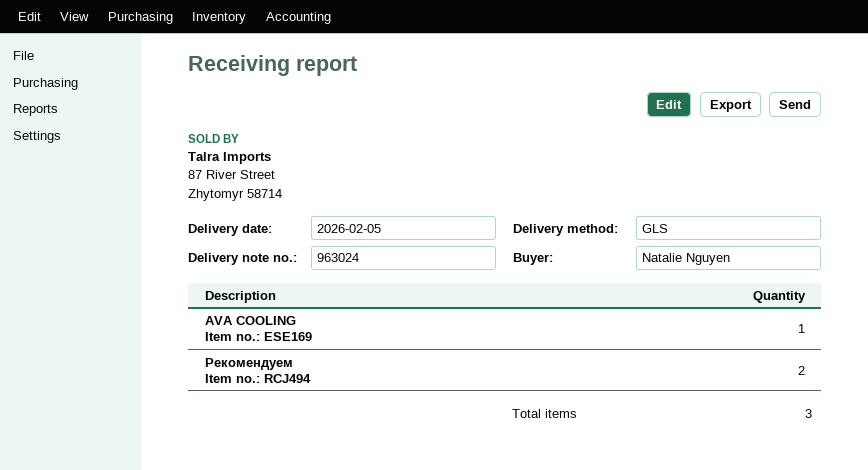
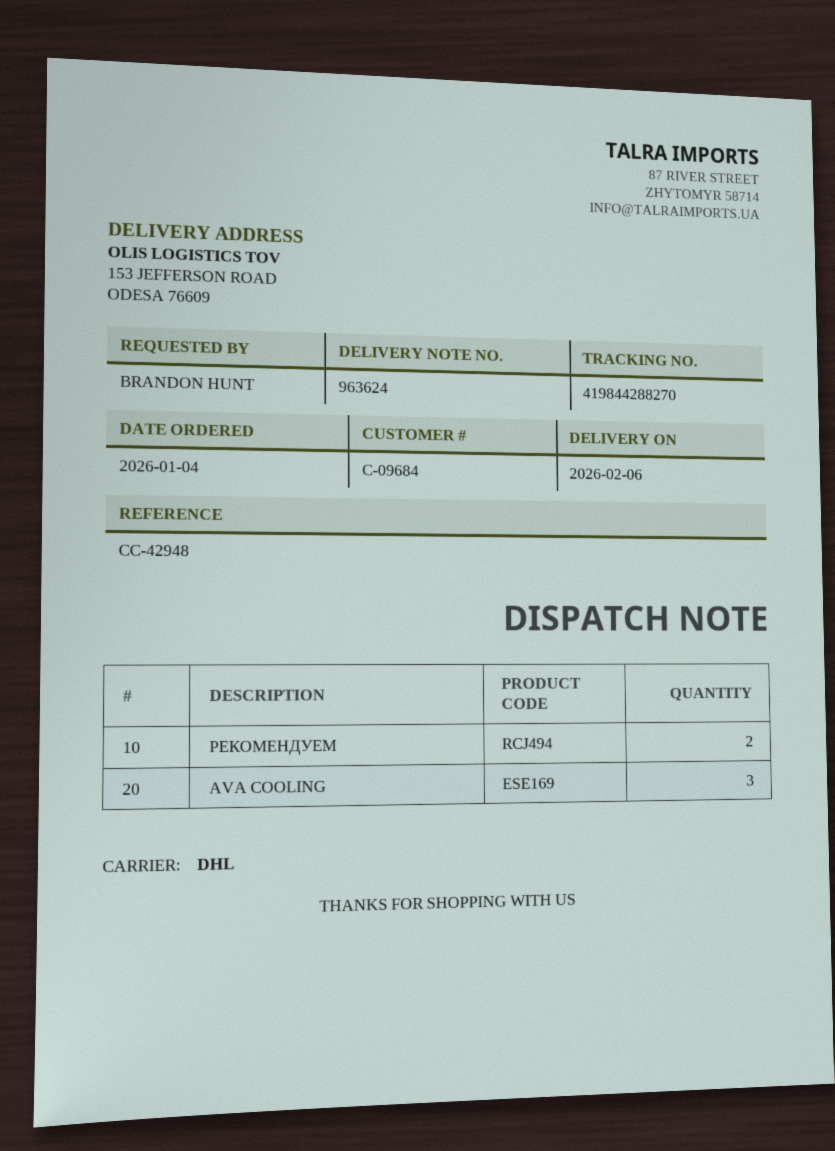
delivery note number: 963024 -> 963624
delivery date: 2026-02-05 -> 2026-02-06
ordered by: Natalie Nguyen -> BRANDON HUNT
shipping method: GLS -> DHL
AVA COOLING: 1 -> 3

